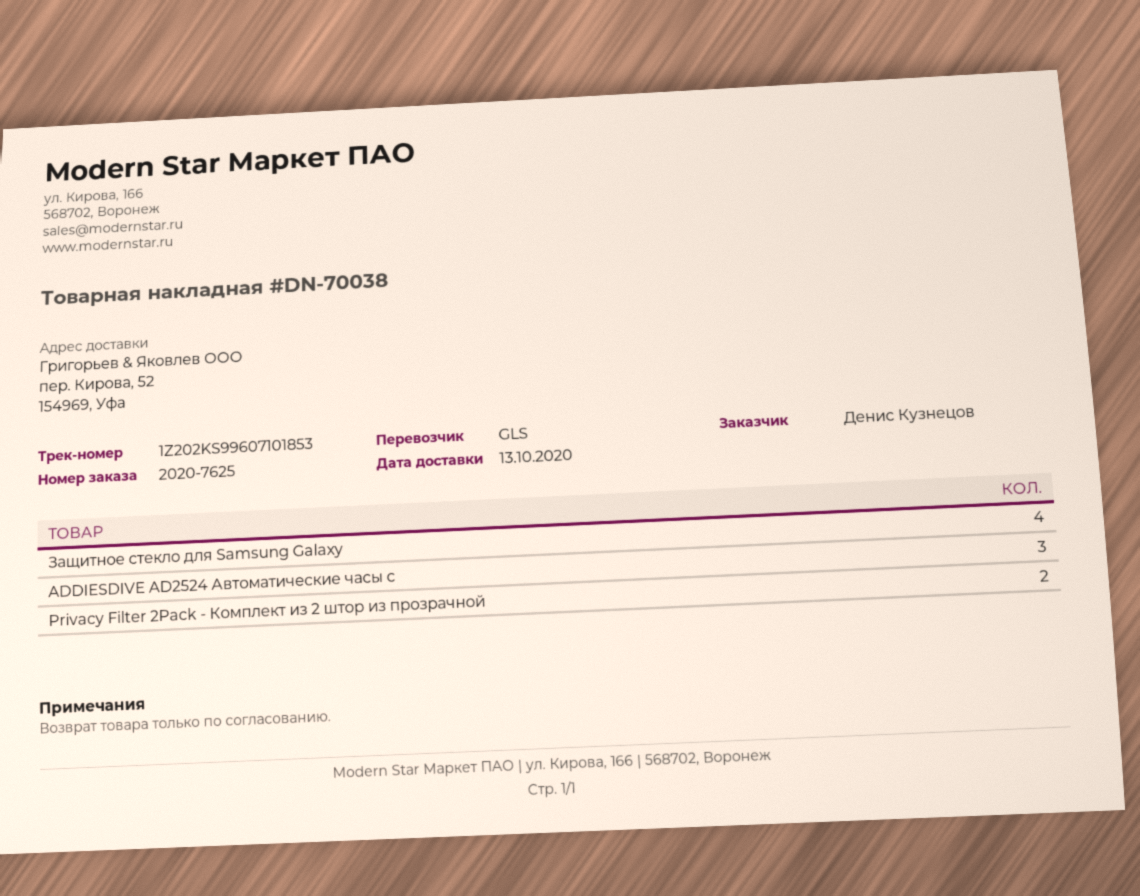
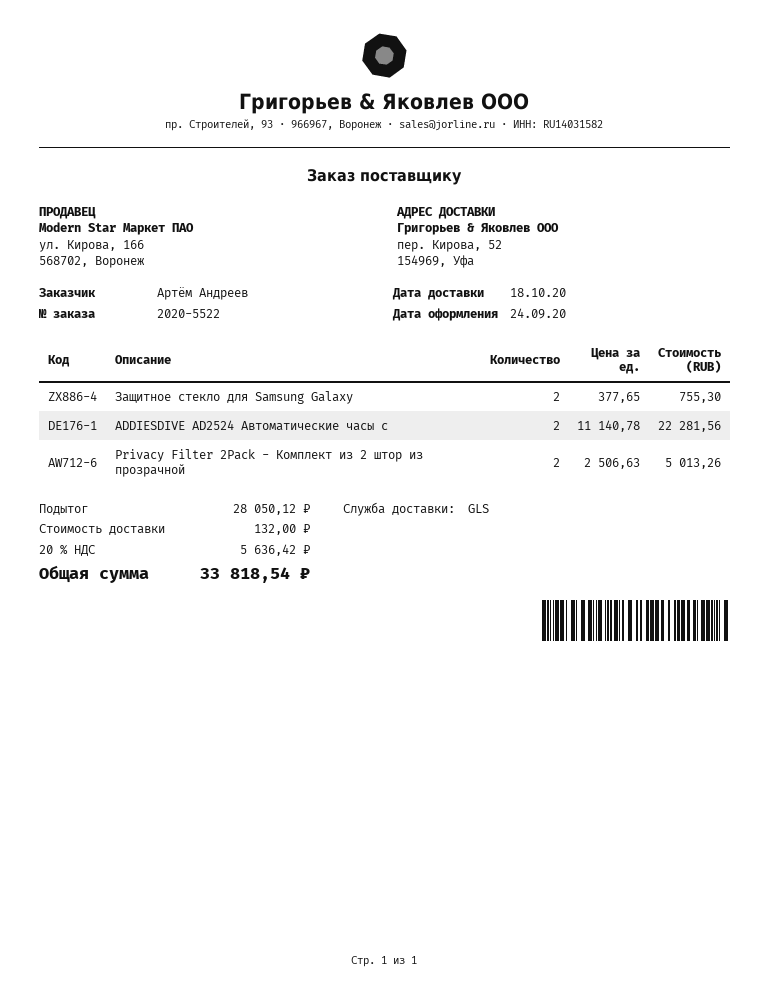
order number: 2020-7625 -> 2020-5522
delivery date: 2020-10-13 -> 2020-10-18
ordered by: Денис Кузнецов -> Артём Андреев
Защитное стекло для Samsung Galaxy: 4 -> 2
ADDIESDIVE AD2524 Автоматические часы с: 3 -> 2

